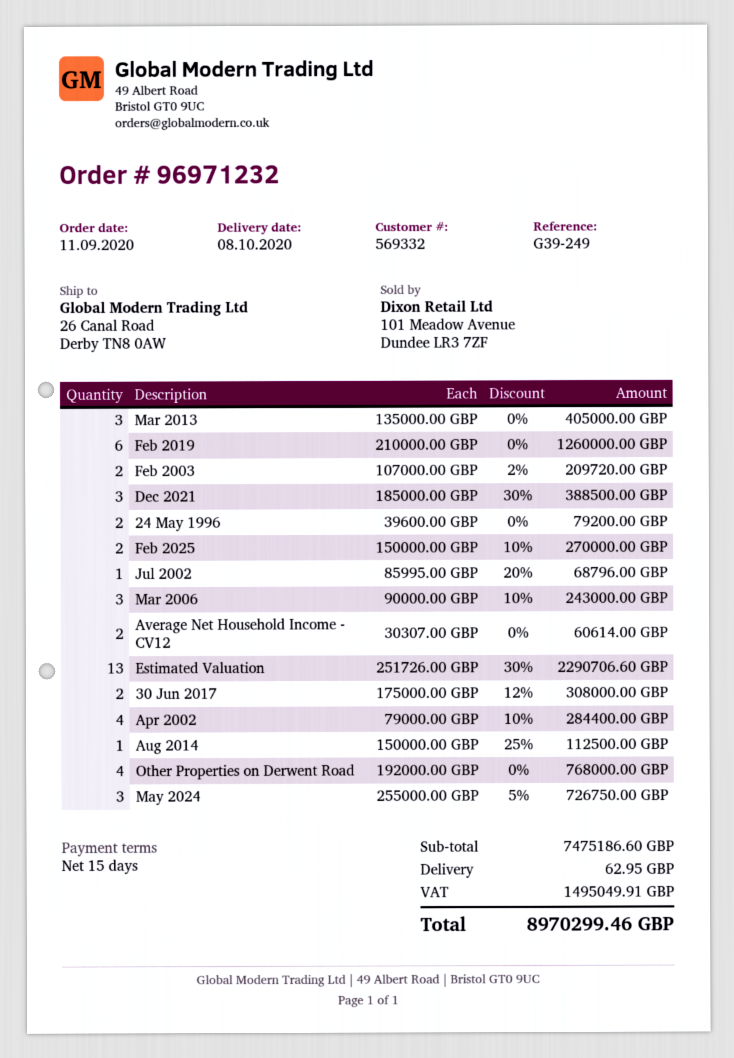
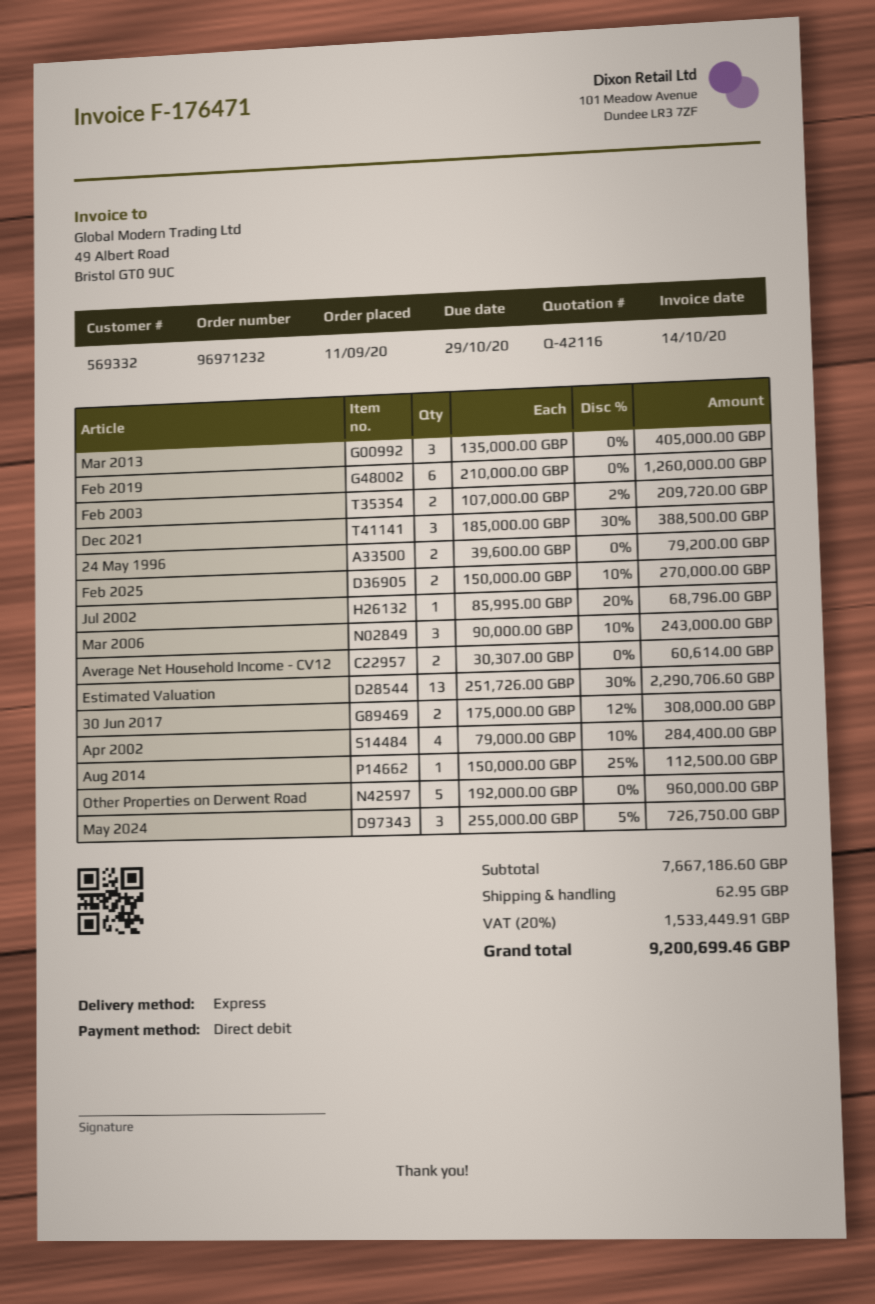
Other Properties on Derwent Road: 4 x 192000.00 = 768000.00 -> 5 x 192000.00 = 960000.00
subtotal: 7475186.60 -> 7667186.60
tax: 1495049.91 -> 1533449.91
total: 8970299.46 -> 9200699.46

